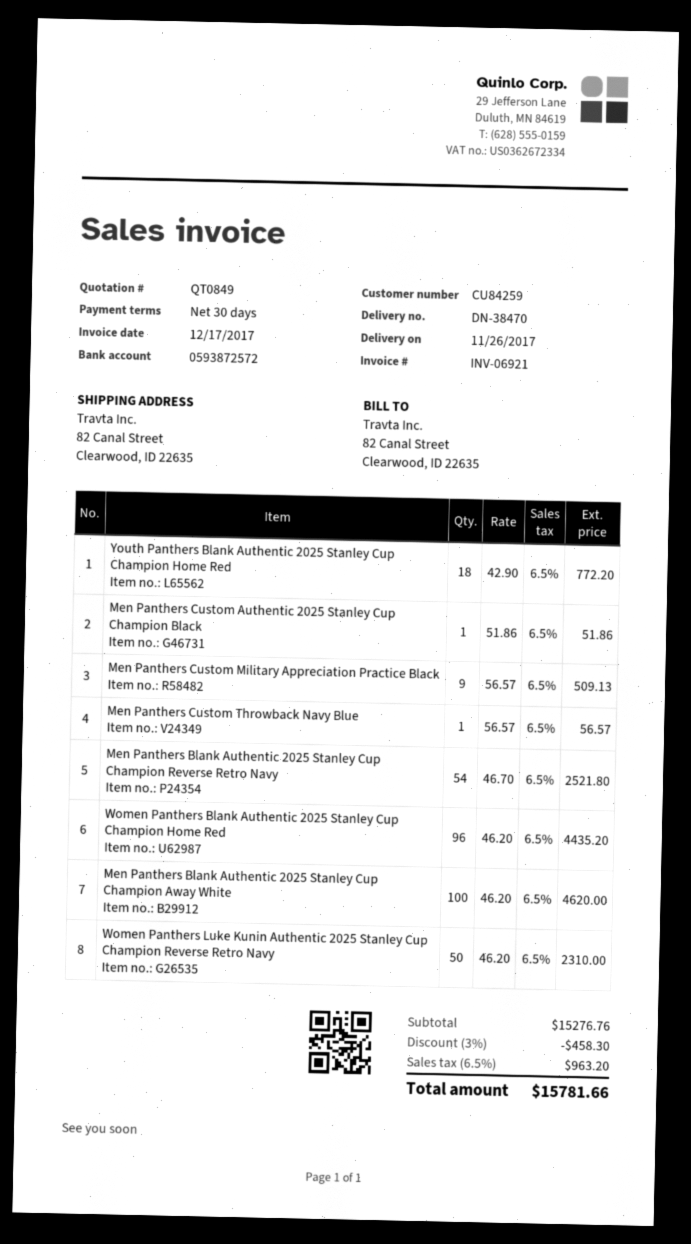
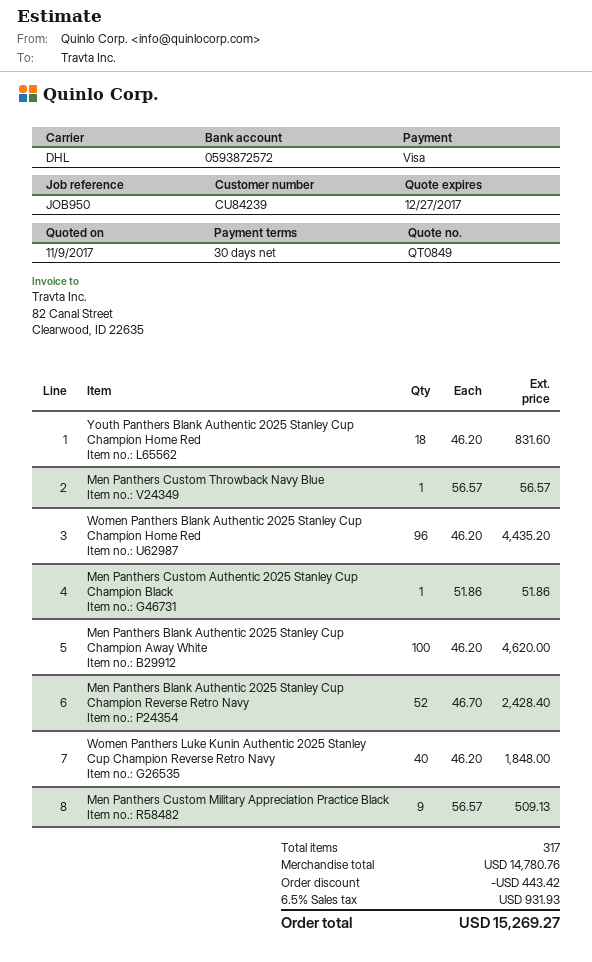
customer number: CU84259 -> CU84239
Youth Panthers Blank Authentic 2025 Stanley Cup Champion Home Red: 18 x 42.90 = 772.20 -> 18 x 46.20 = 831.60
Men Panthers Blank Authentic 2025 Stanley Cup Champion Reverse Retro Navy: 54 x 46.70 = 2521.80 -> 52 x 46.70 = 2428.40
Women Panthers Luke Kunin Authentic 2025 Stanley Cup Champion Reverse Retro Navy: 50 x 46.20 = 2310.00 -> 40 x 46.20 = 1848.00
subtotal: 15276.76 -> 14780.76
discount: 458.30 -> 443.42
tax: 6.5% = 963.20 -> 6.5% = 931.93
total: 15781.66 -> 15269.27

